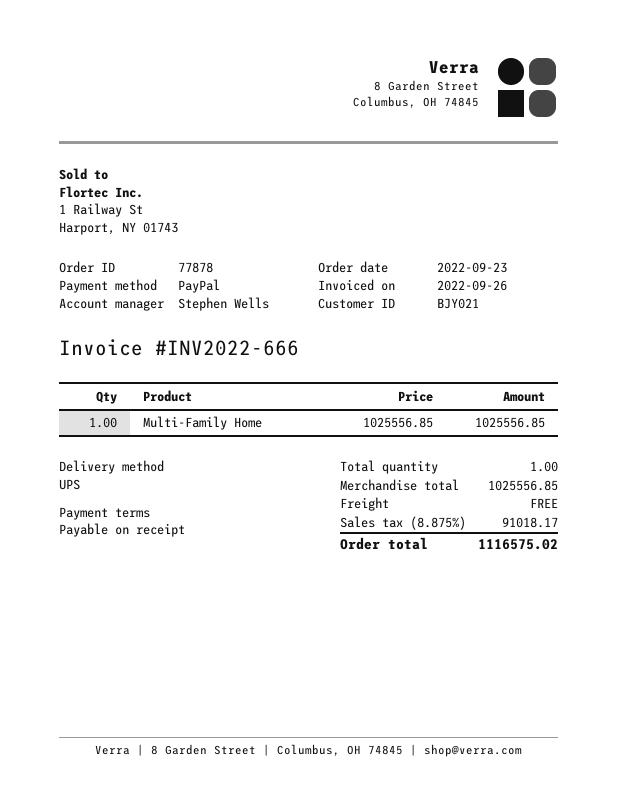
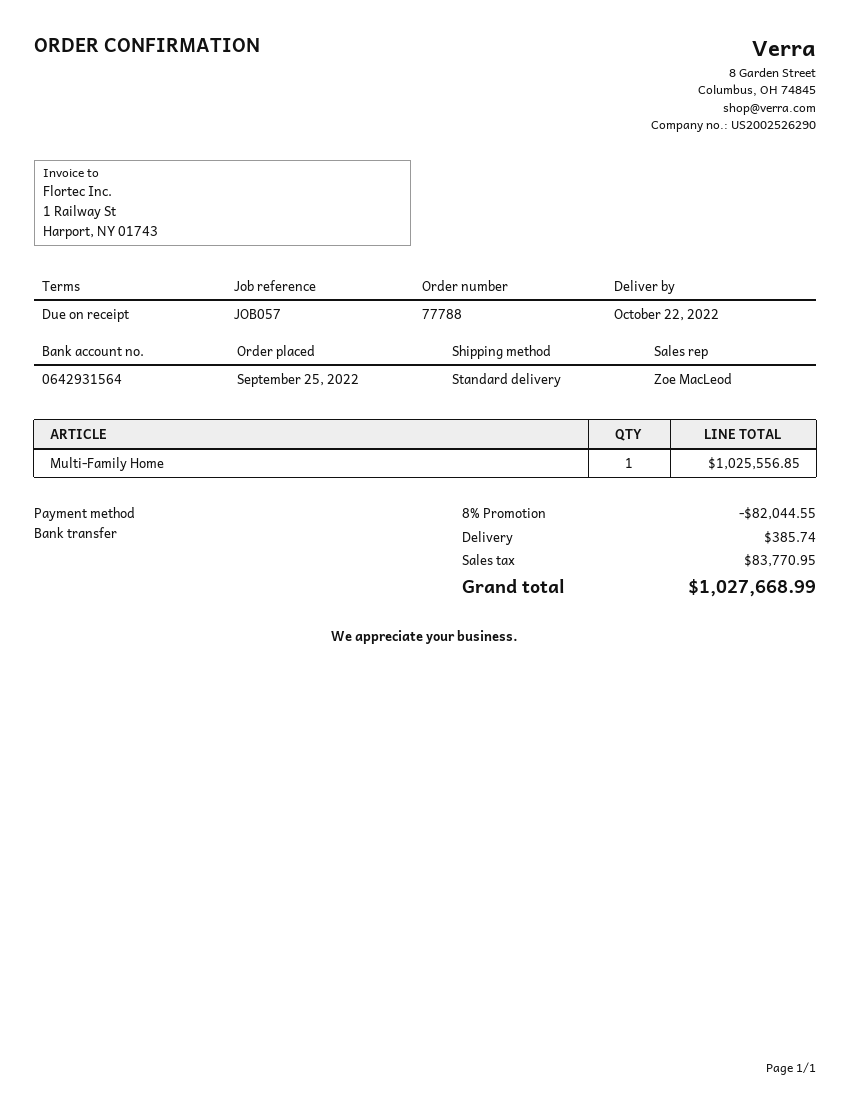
order number: 77878 -> 77788
order date: 2022-09-23 -> 2022-09-25
sales rep: Stephen Wells -> Zoe MacLeod
payment method: PayPal -> bank transfer
shipping method: UPS -> standard
discount: none -> 8% = 82044.55
shipping: 0.00 -> 385.74
tax: 91018.17 -> 83770.95
total: 1116575.02 -> 1027668.99

